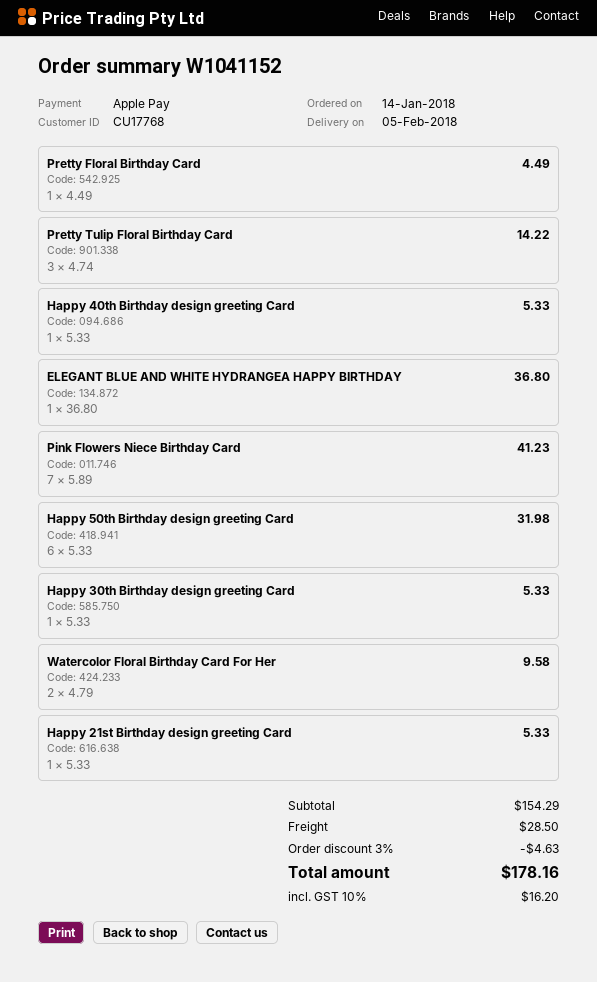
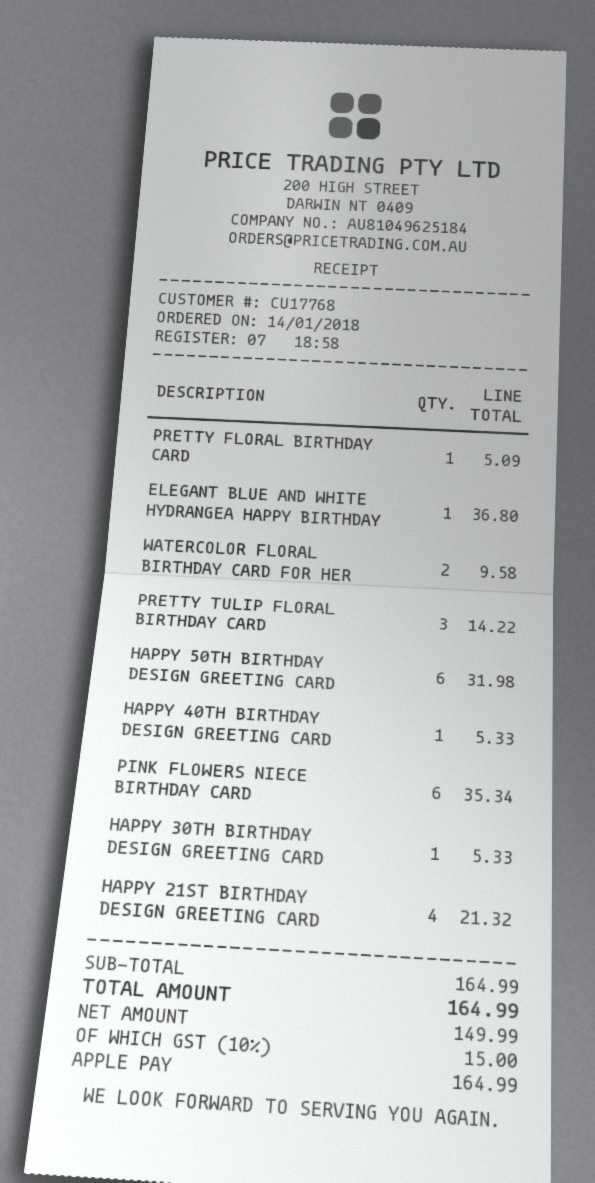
Pretty Floral Birthday Card: 1 for 4.49 -> 1 for 5.09
Pink Flowers Niece Birthday Card: 7 for 41.23 -> 6 for 35.34
Happy 21st Birthday design greeting Card: 1 for 5.33 -> 4 for 21.32
subtotal: 154.29 -> 164.99
discount: 3% = 4.63 -> none
shipping: 28.50 -> none
tax: 10% = 16.20 -> 10% = 15.00
total: 178.16 -> 164.99

